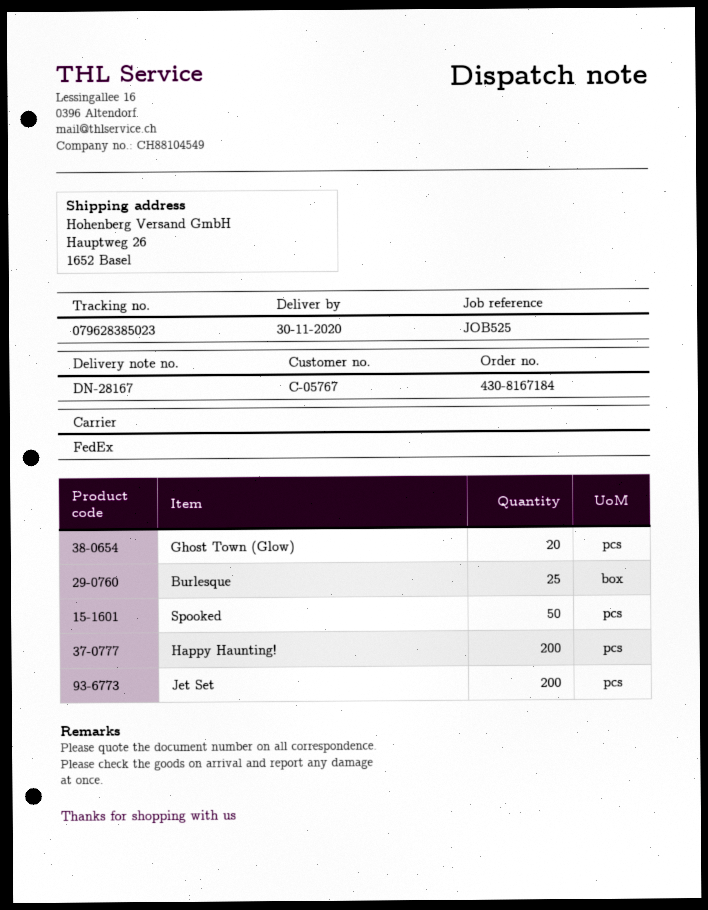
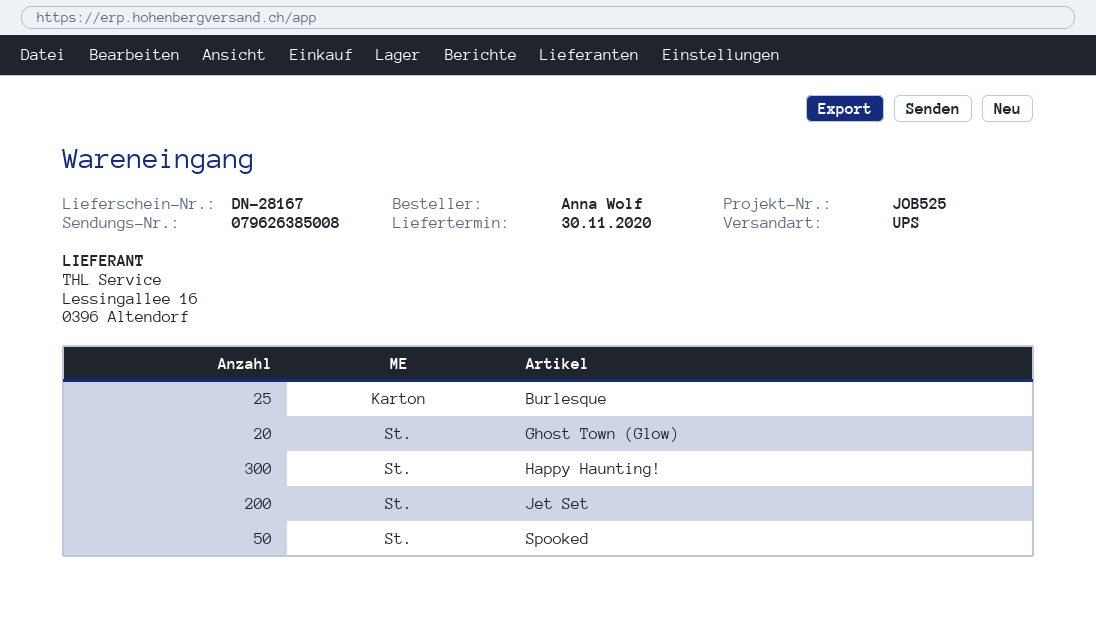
shipping method: FedEx -> UPS
tracking number: 079628385023 -> 079626385008
Happy Haunting!: 200 -> 300

